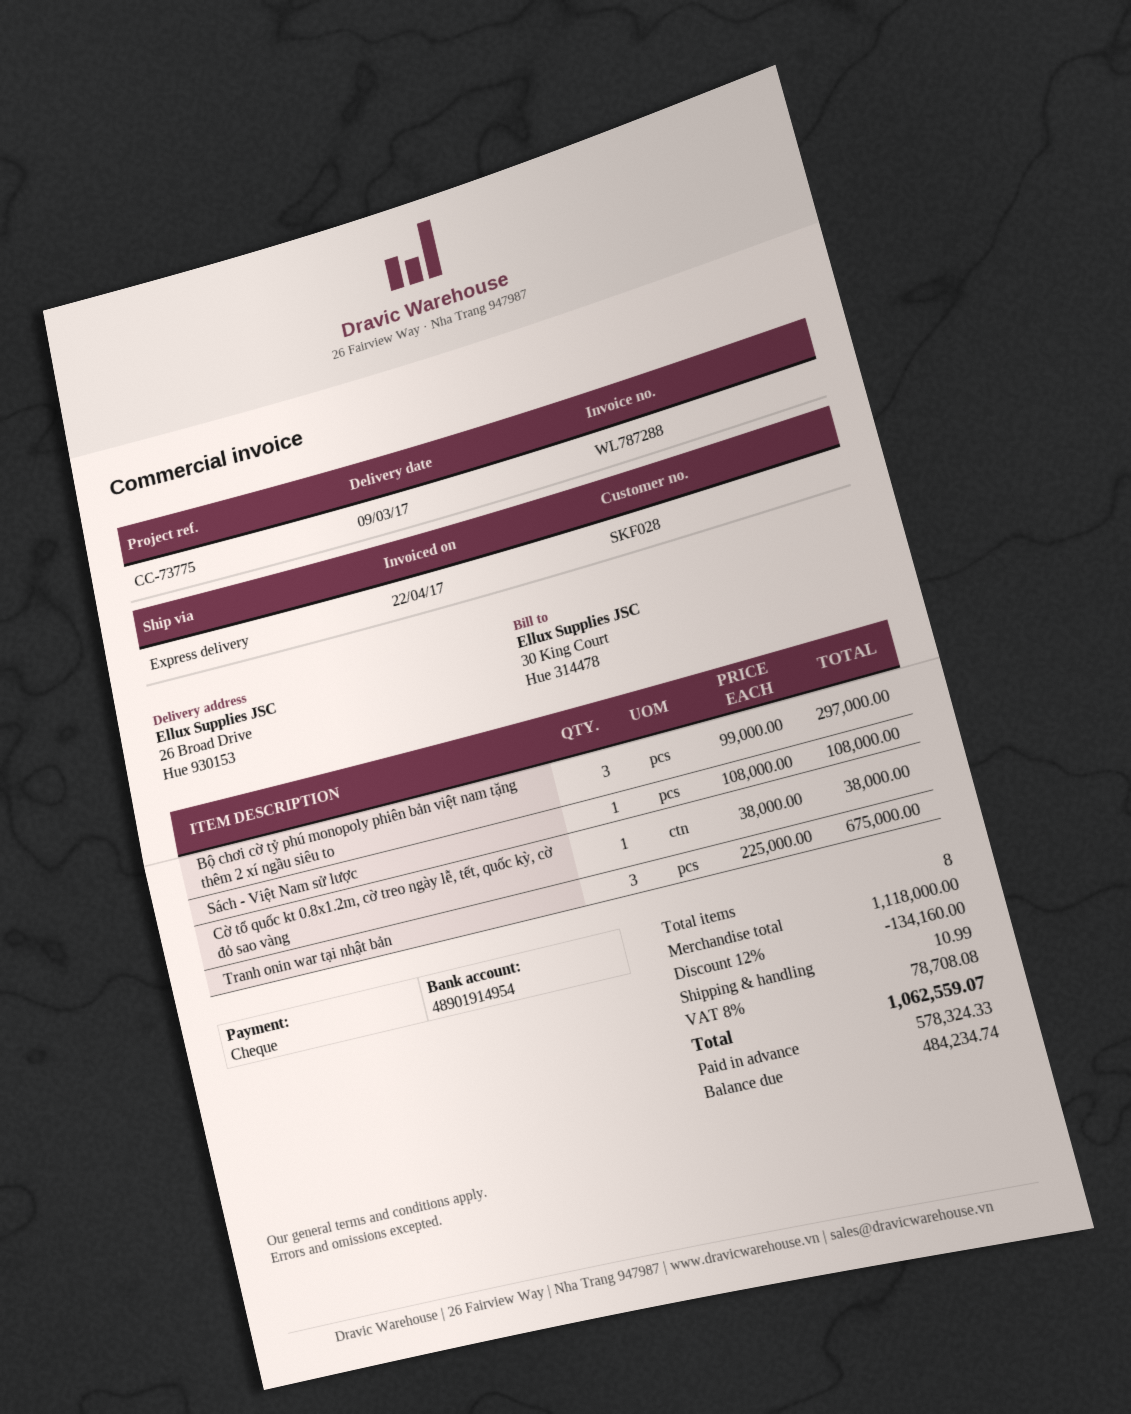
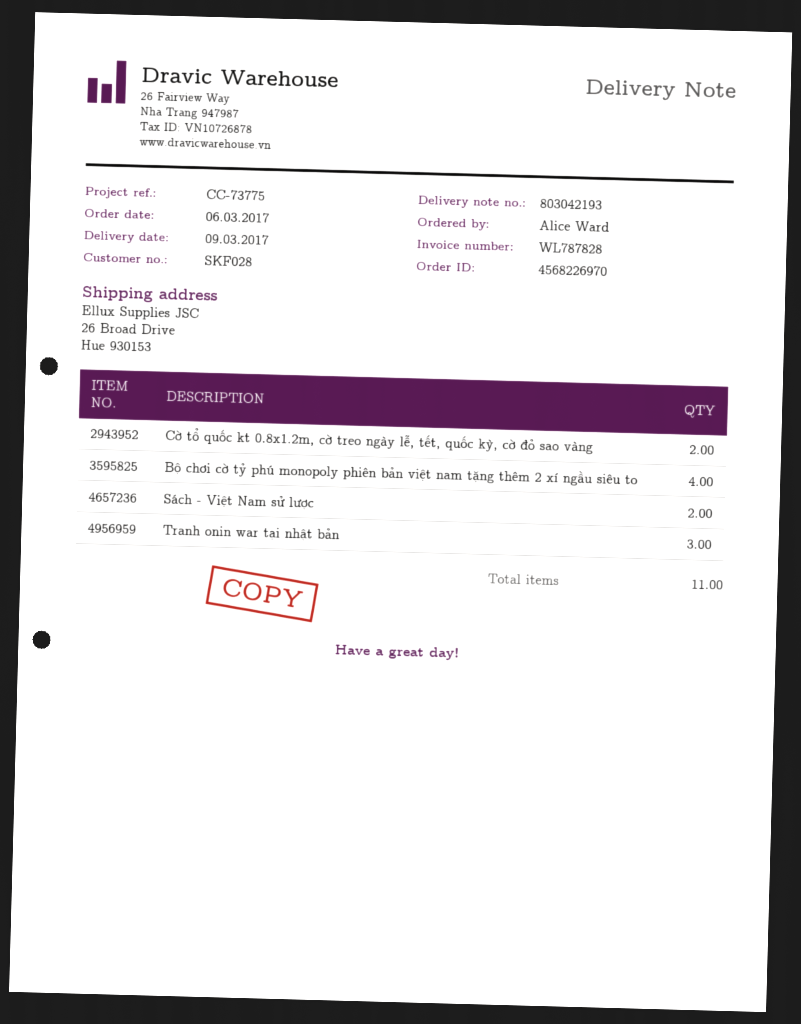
invoice number: WL787288 -> WL787828
Bộ chơi cờ tỷ phú monopoly phiên bản việt nam tặng thêm 2 xí ngầu siêu to: 3 -> 4
Sách - Việt Nam sử lược: 1 -> 2
Cờ tổ quốc kt 0.8x1.2m, cờ treo ngày lễ, tết, quốc kỳ, cờ đỏ sao vàng: 1 -> 2
total quantity: 8 -> 11

